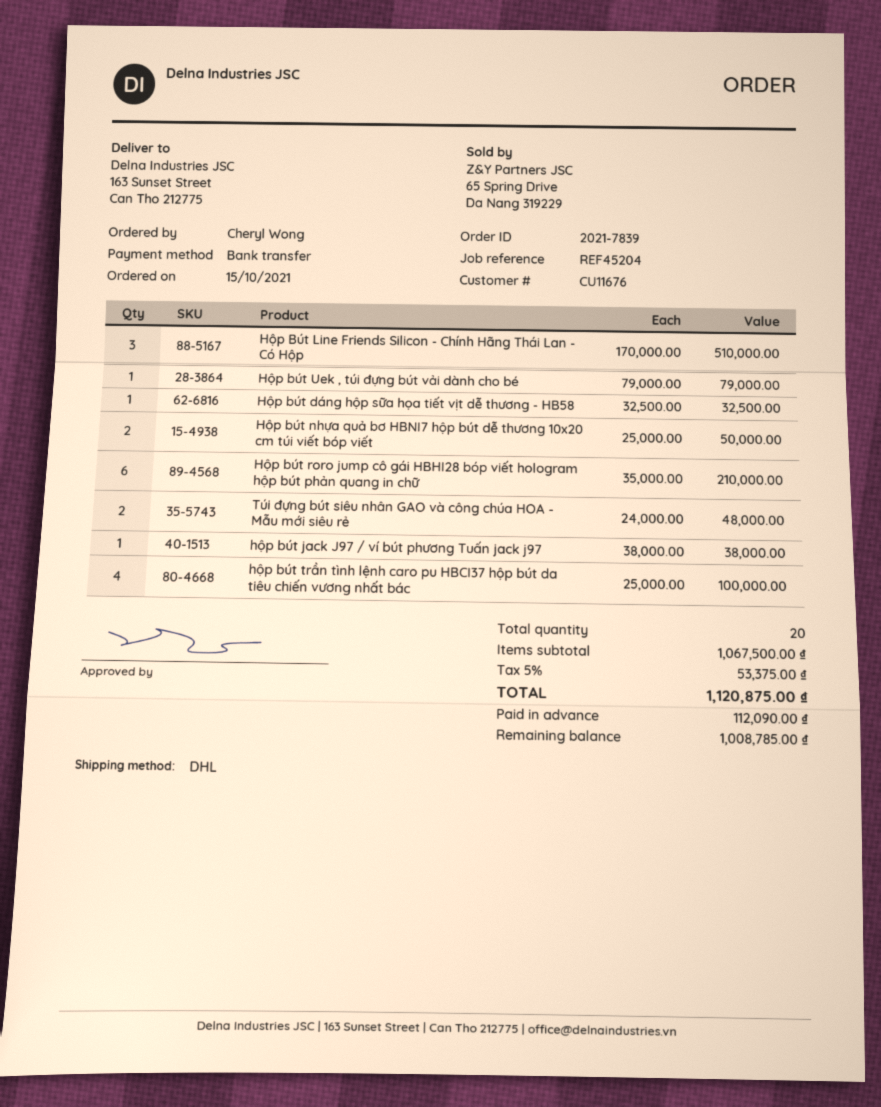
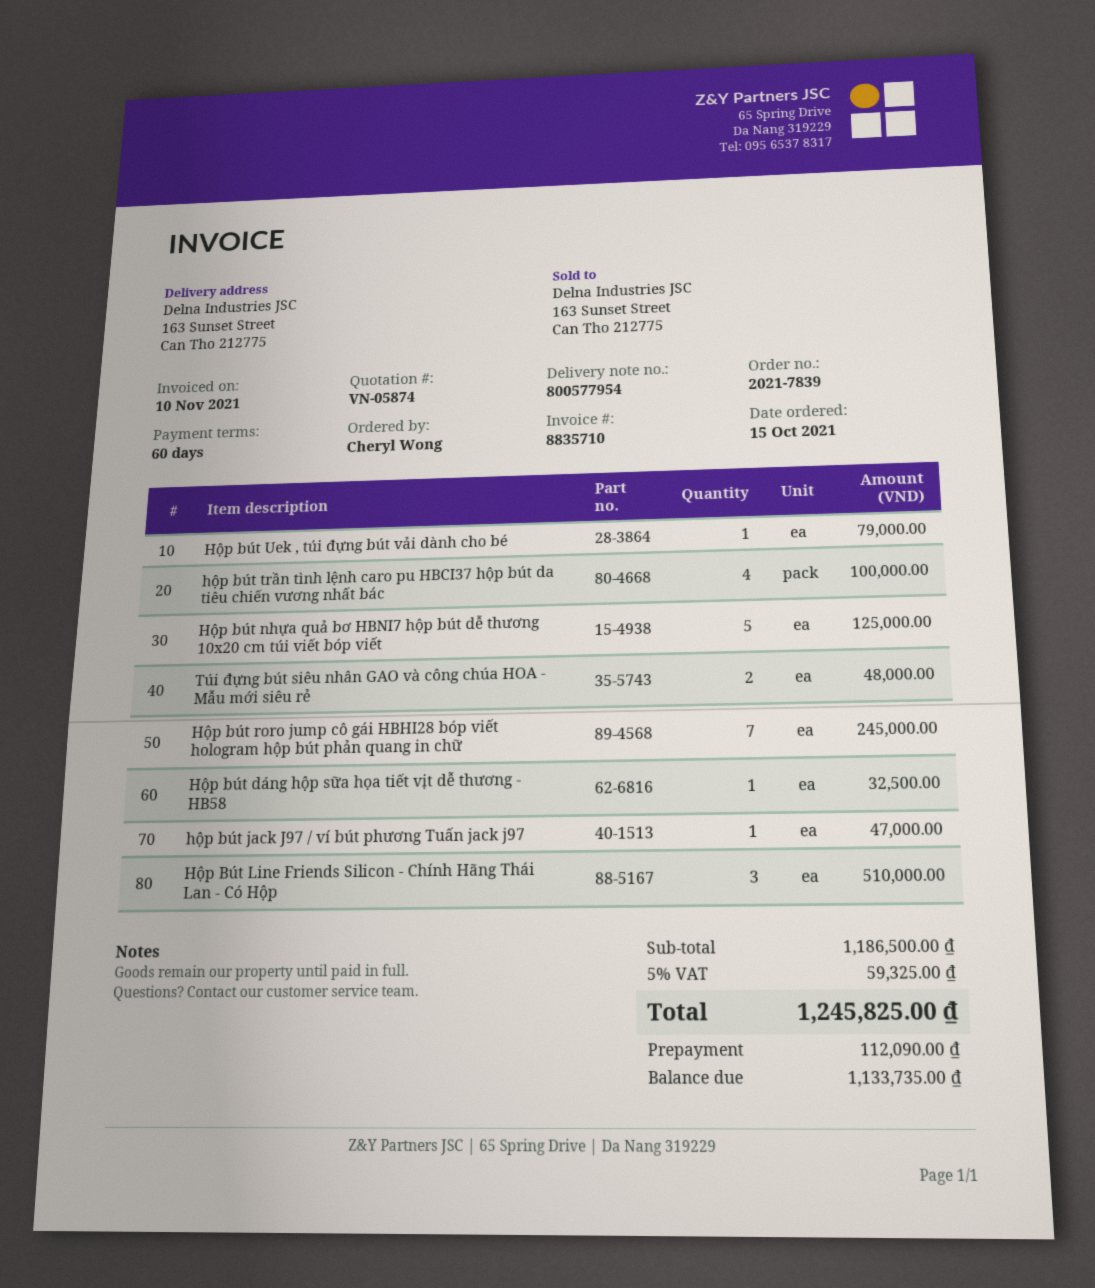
Hộp bút nhựa quả bơ HBNI7 hộp bút dễ thương 10x20 cm túi viết bóp viết: 2 for 50000.00 -> 5 for 125000.00
Hộp bút roro jump cô gái HBHI28 bóp viết hologram hộp bút phản quang in chữ: 6 for 210000.00 -> 7 for 245000.00
hộp bút jack J97 / ví bút phương Tuấn jack j97: 1 for 38000.00 -> 1 for 47000.00
subtotal: 1067500.00 -> 1186500.00
tax: 5% = 53375.00 -> 5% = 59325.00
total: 1120875.00 -> 1245825.00
balance: 1008785.00 -> 1133735.00

